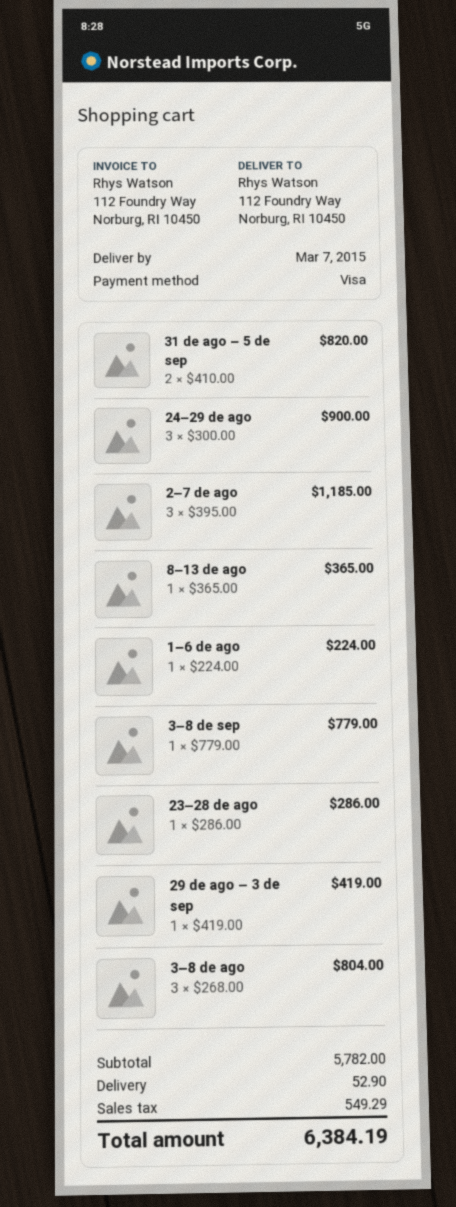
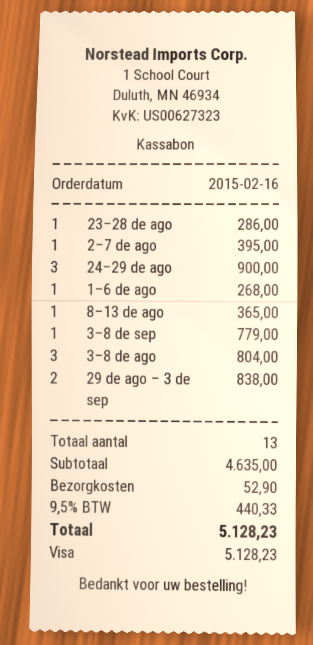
31 de ago – 5 de sep: 2 for 820.00 -> none
2–7 de ago: 3 for 1185.00 -> 1 for 395.00
1–6 de ago: 1 for 224.00 -> 1 for 268.00
29 de ago – 3 de sep: 1 for 419.00 -> 2 for 838.00
subtotal: 5782.00 -> 4635.00
tax: 549.29 -> 440.33
total: 6384.19 -> 5128.23

